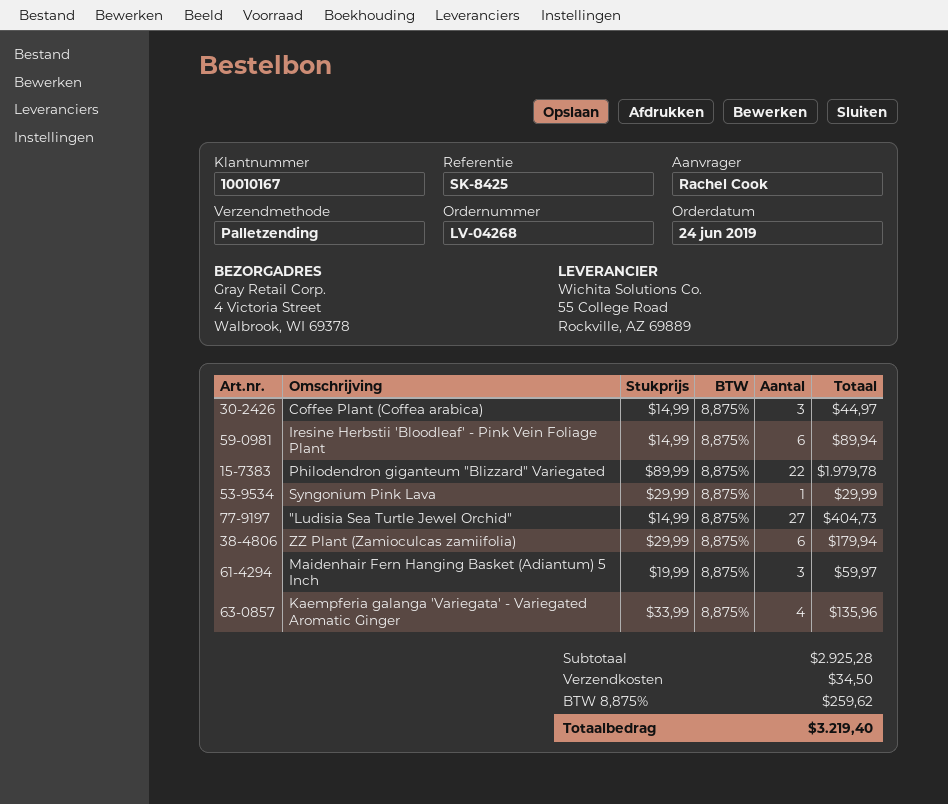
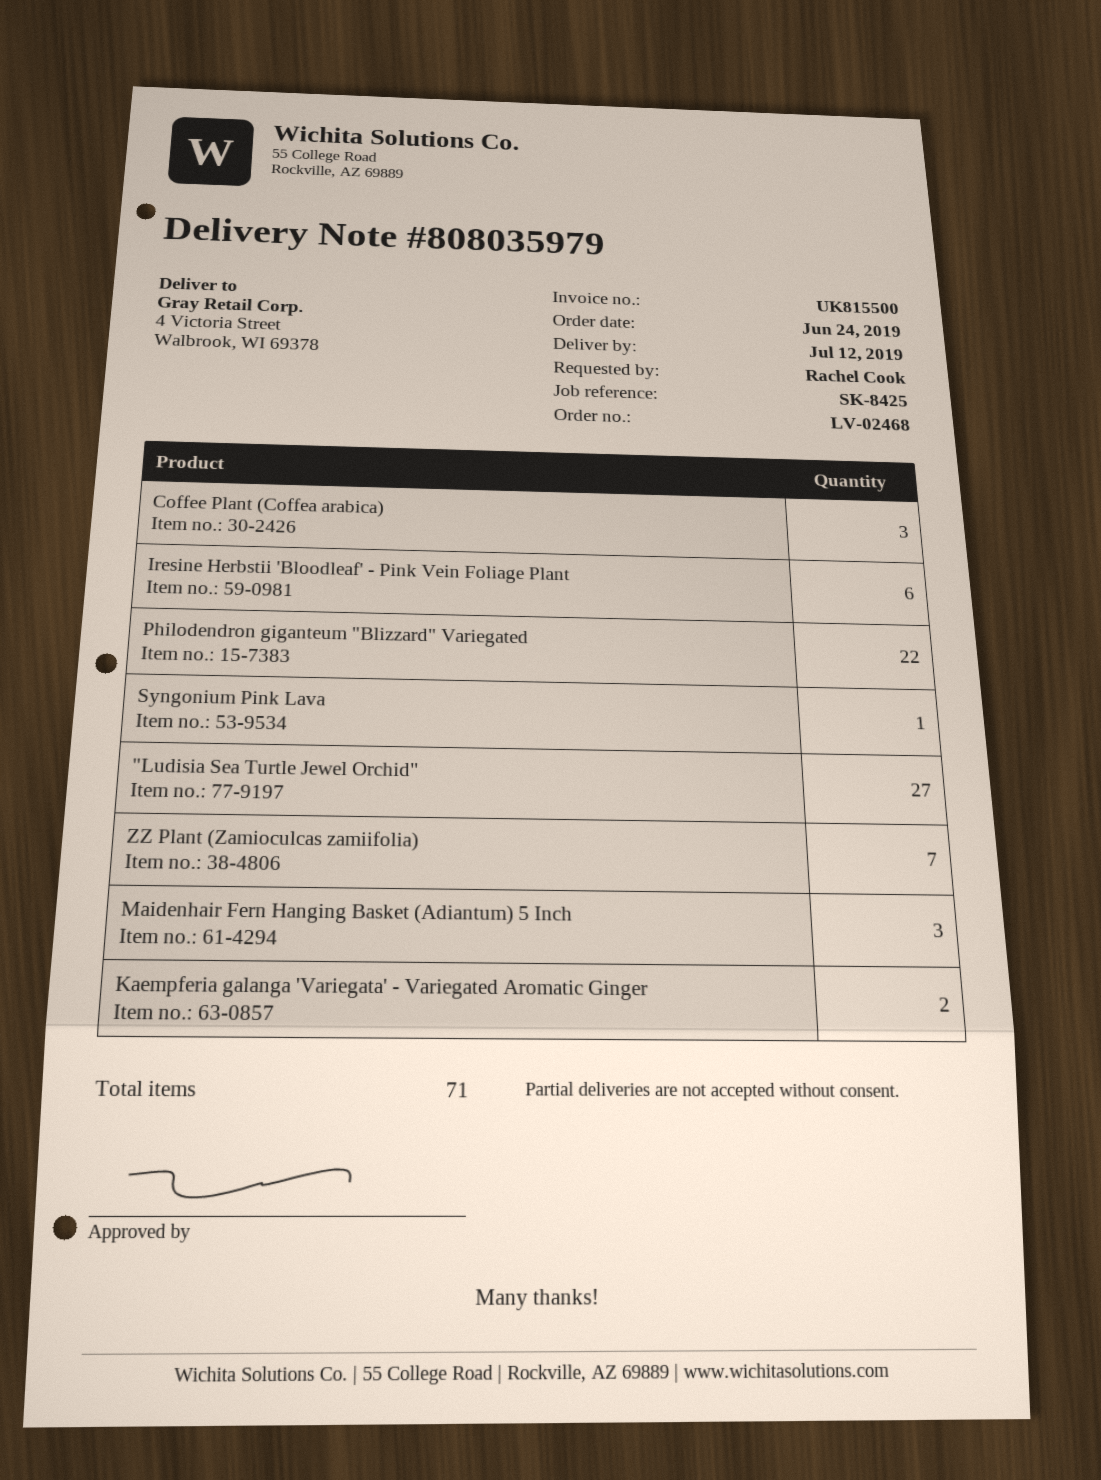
order number: LV-04268 -> LV-02468
ZZ Plant (Zamioculcas zamiifolia): 6 -> 7
Kaempferia galanga 'Variegata' - Variegated Aromatic Ginger: 4 -> 2

